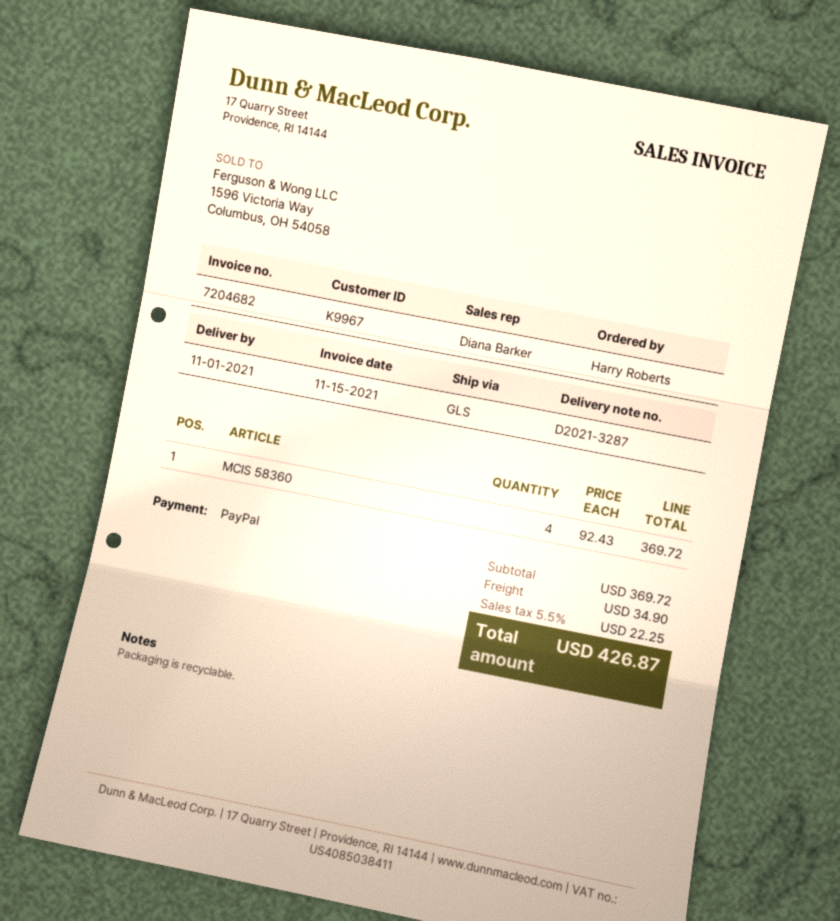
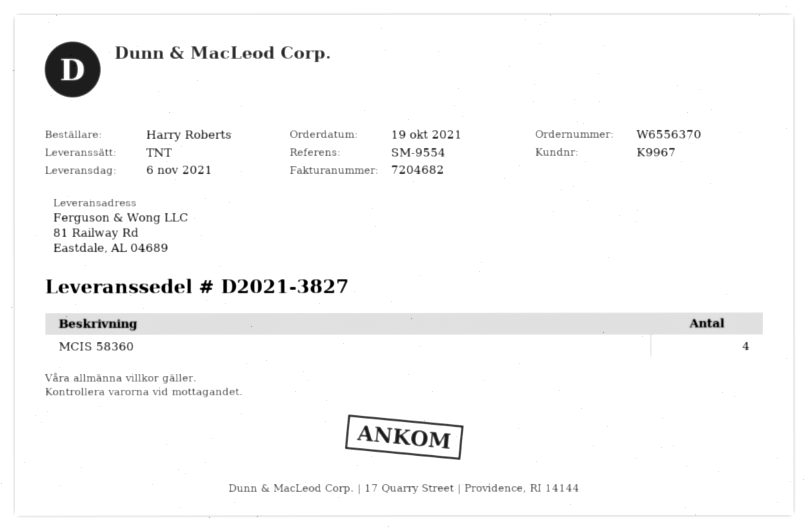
delivery note number: D2021-3287 -> D2021-3827
delivery date: 2021-11-01 -> 2021-11-06
shipping method: GLS -> TNT

